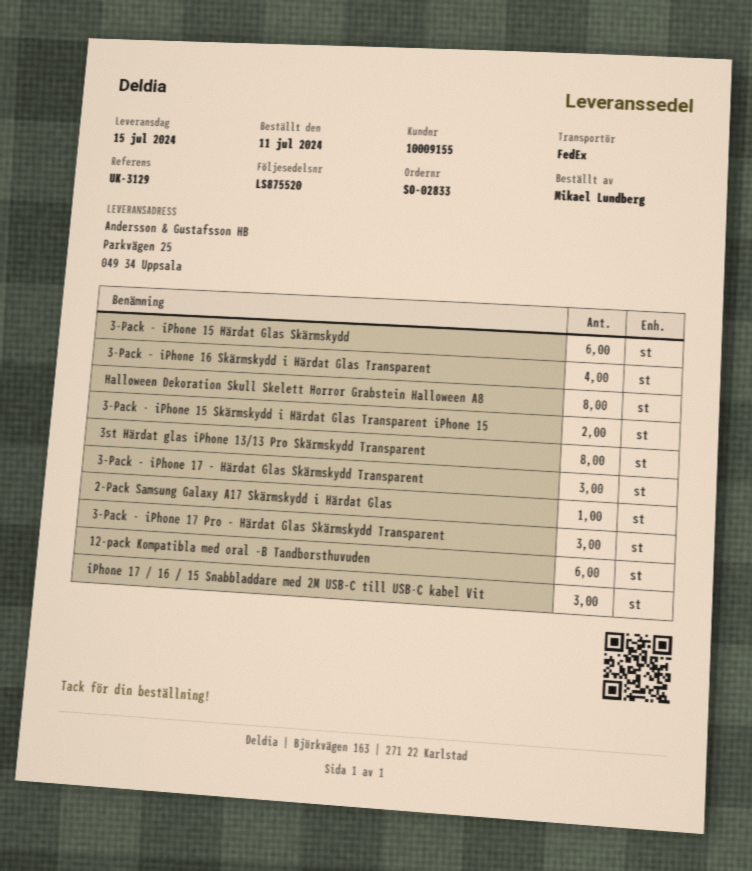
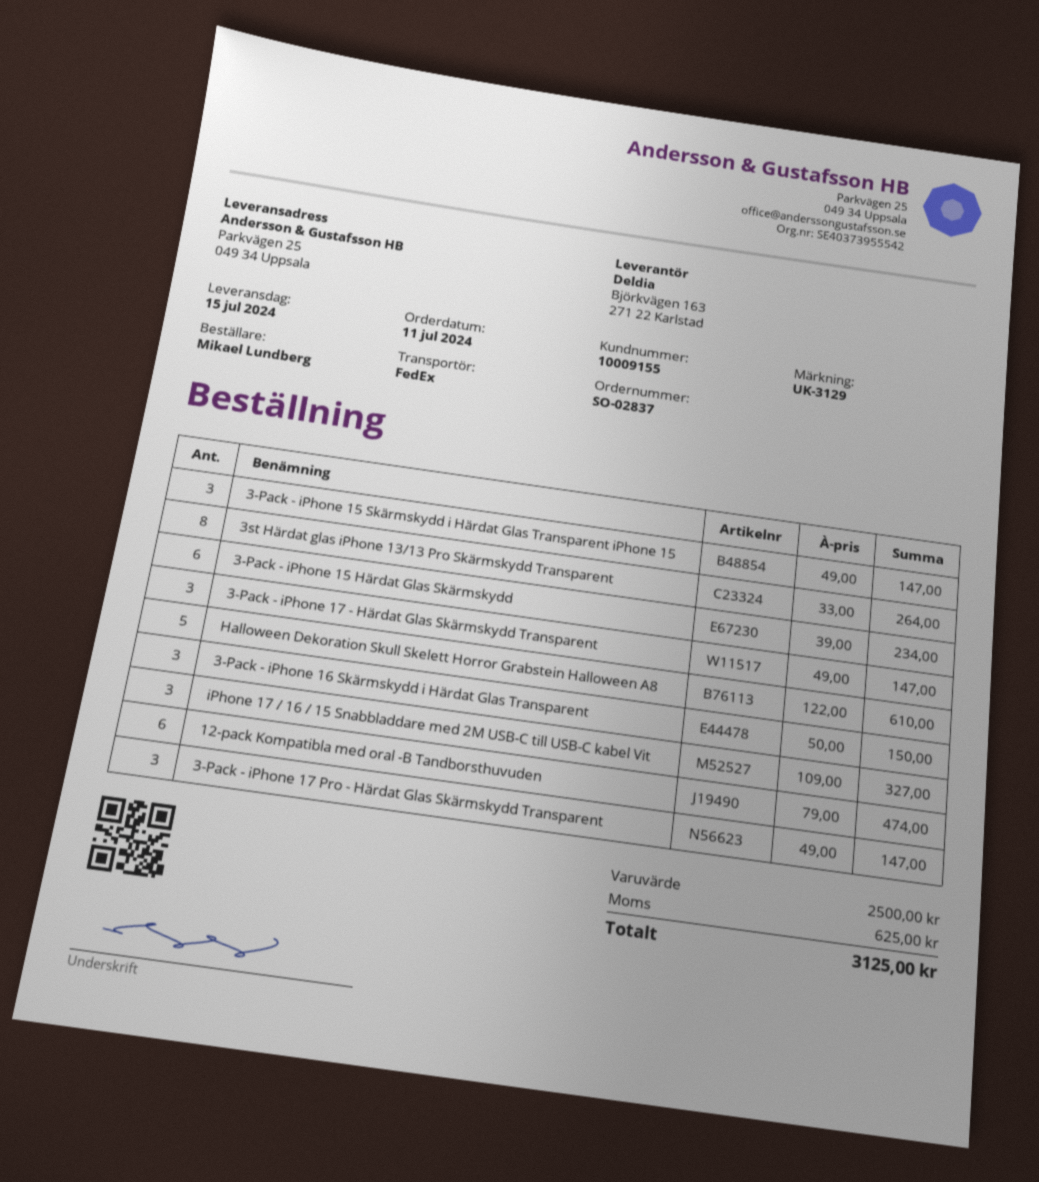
order number: SO-02833 -> SO-02837
3-Pack - iPhone 16 Skärmskydd i Härdat Glas Transparent: 4 -> 3
Halloween Dekoration Skull Skelett Horror Grabstein Halloween A8: 8 -> 5
3-Pack - iPhone 15 Skärmskydd i Härdat Glas Transparent iPhone 15: 2 -> 3
2-Pack Samsung Galaxy A17 Skärmskydd i Härdat Glas: 1 -> none

